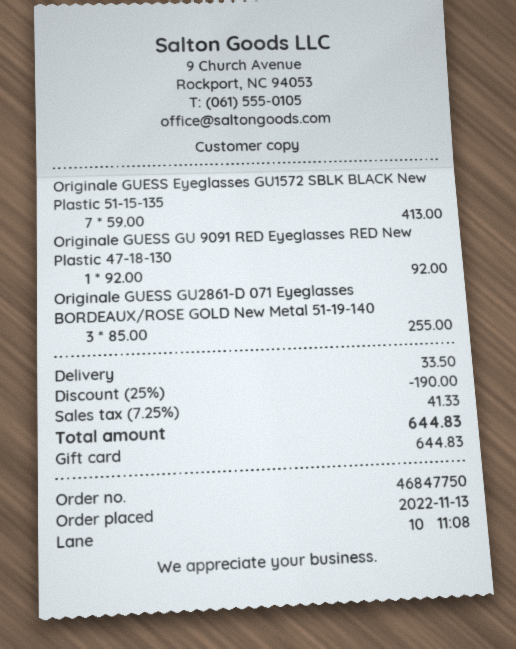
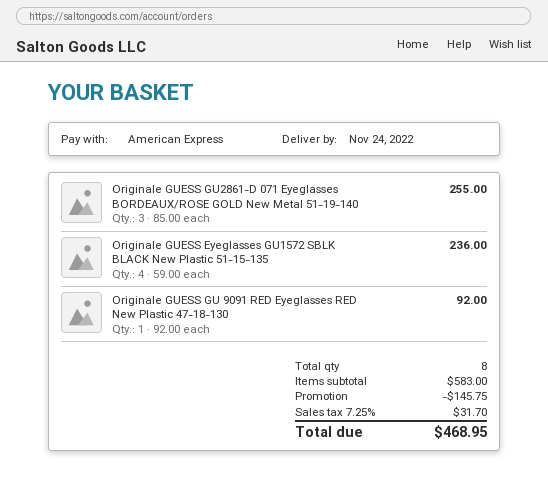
payment method: gift card -> American Express
Originale GUESS Eyeglasses GU1572 SBLK BLACK New Plastic 51-15-135: 7 x 59.00 = 413.00 -> 4 x 59.00 = 236.00
discount: 190.00 -> 145.75
shipping: 33.50 -> none
tax: 7.25% = 41.33 -> 7.25% = 31.70
total: 644.83 -> 468.95

